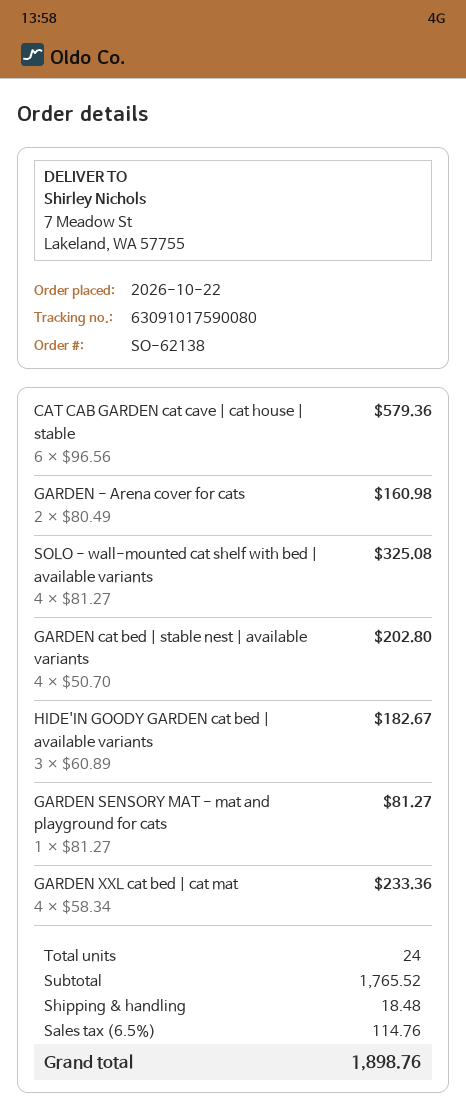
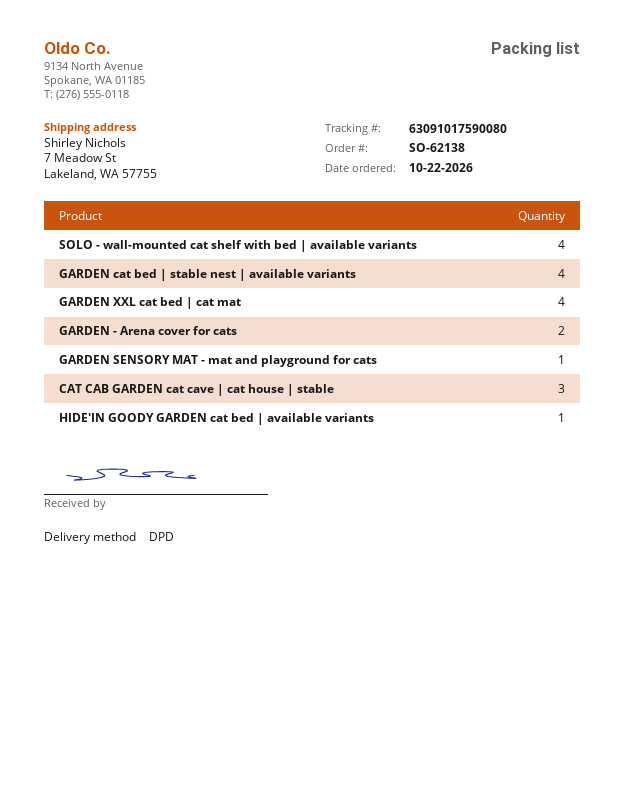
CAT CAB GARDEN cat cave | cat house | stable: 6 -> 3
HIDE'IN GOODY GARDEN cat bed | available variants: 3 -> 1

